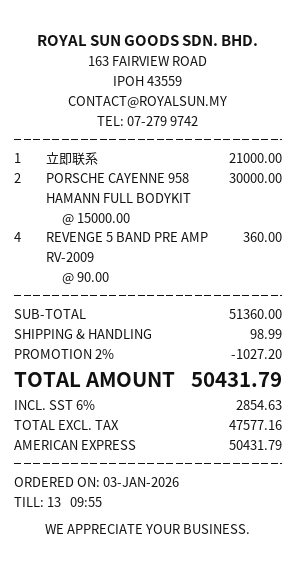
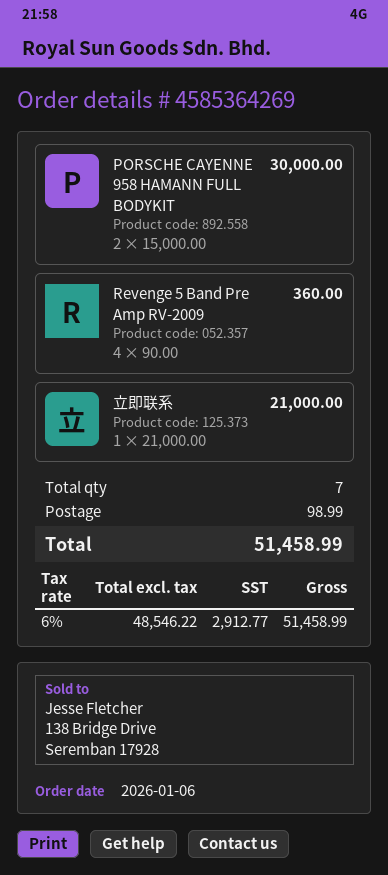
order date: 2026-01-03 -> 2026-01-06
discount: 2% = 1027.20 -> none
net: 47577.16 -> 48546.22
tax: 6% = 2854.63 -> 6% = 2912.77
total: 50431.79 -> 51458.99

